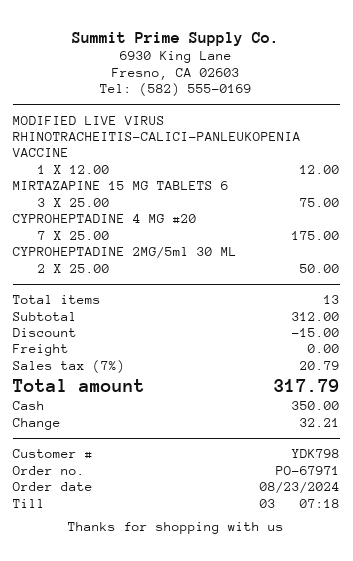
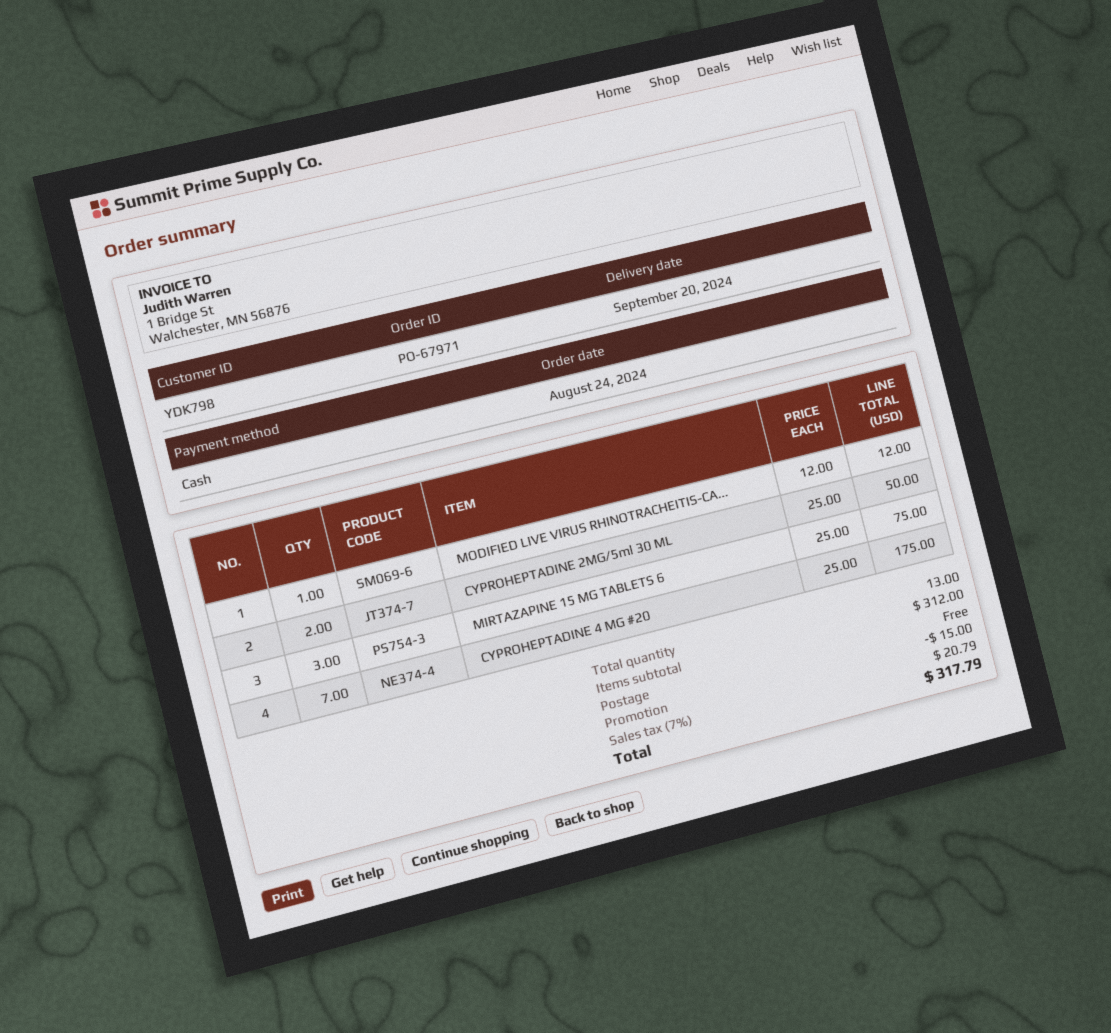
order date: 2024-08-23 -> 2024-08-24

